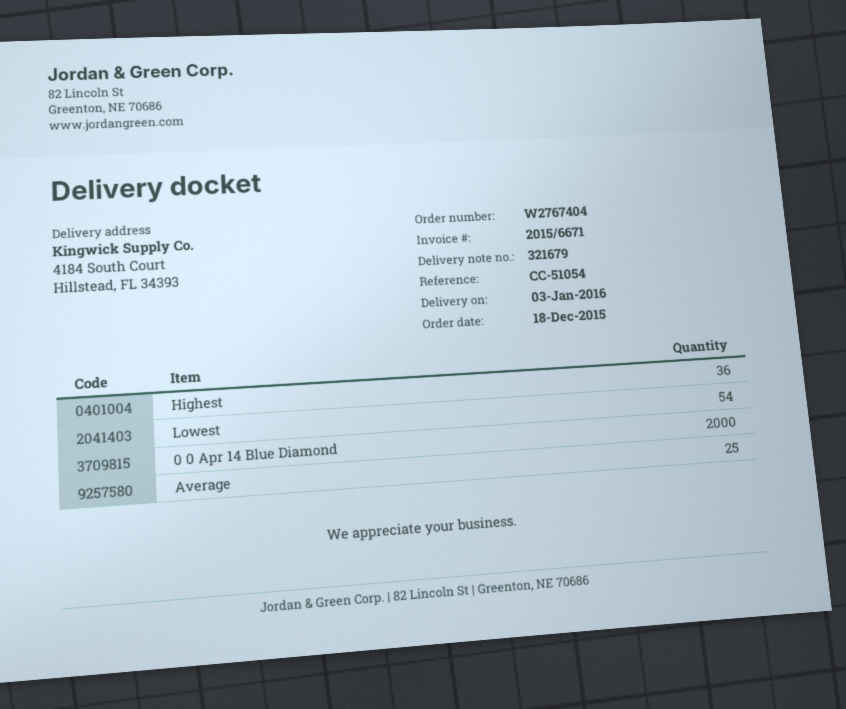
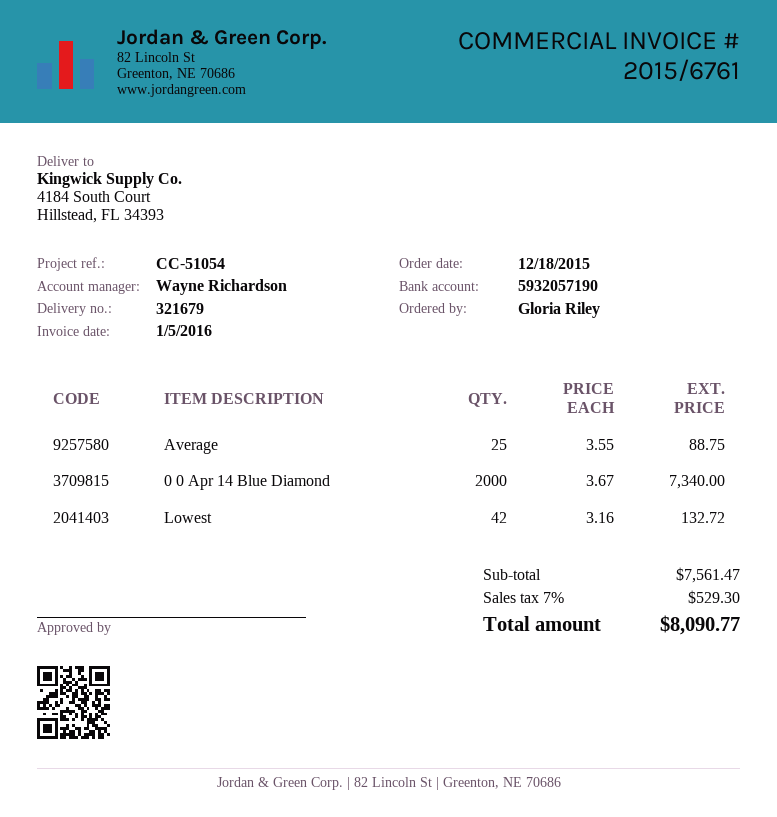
invoice number: 2015/6671 -> 2015/6761
Highest: 36 -> none
Lowest: 54 -> 42

